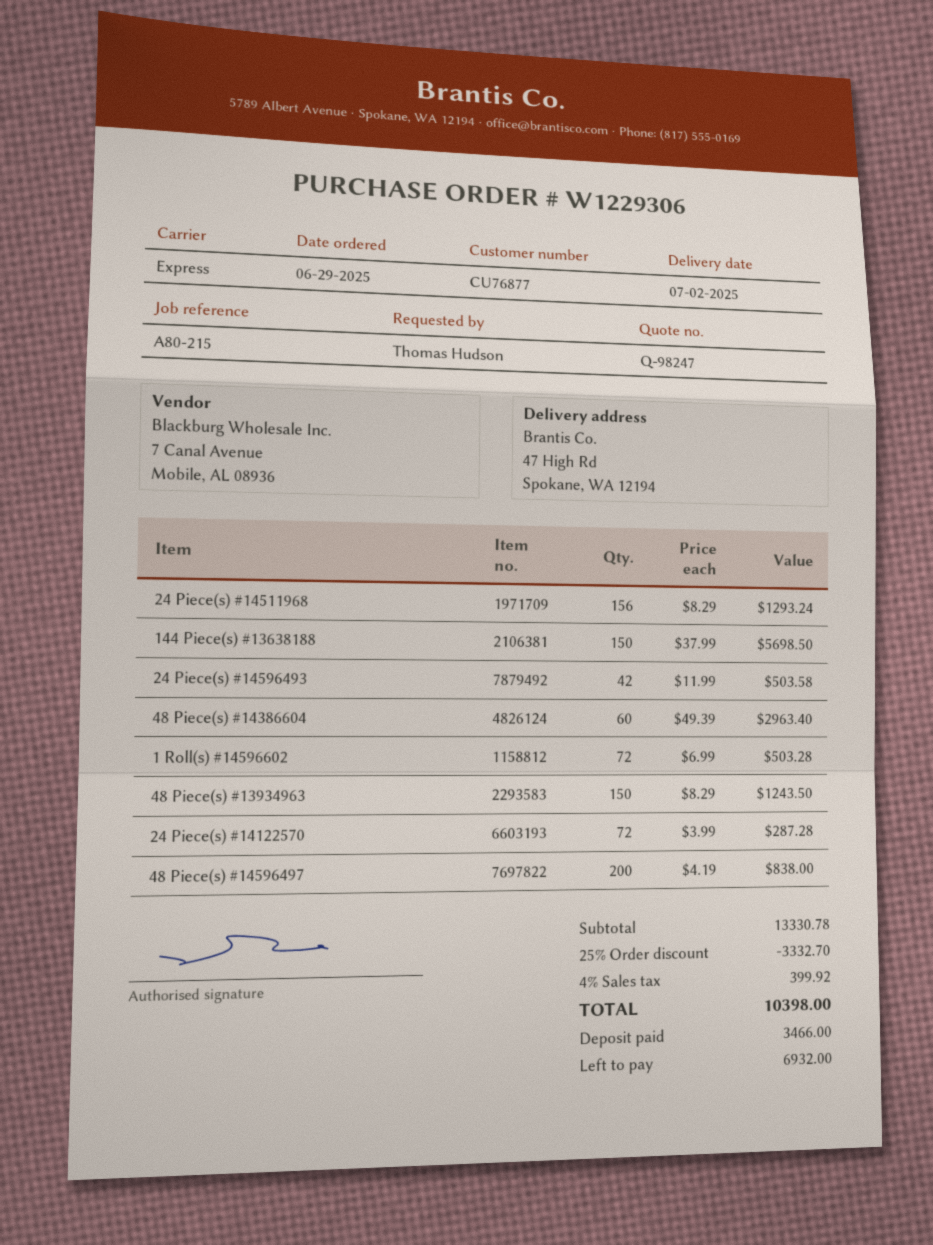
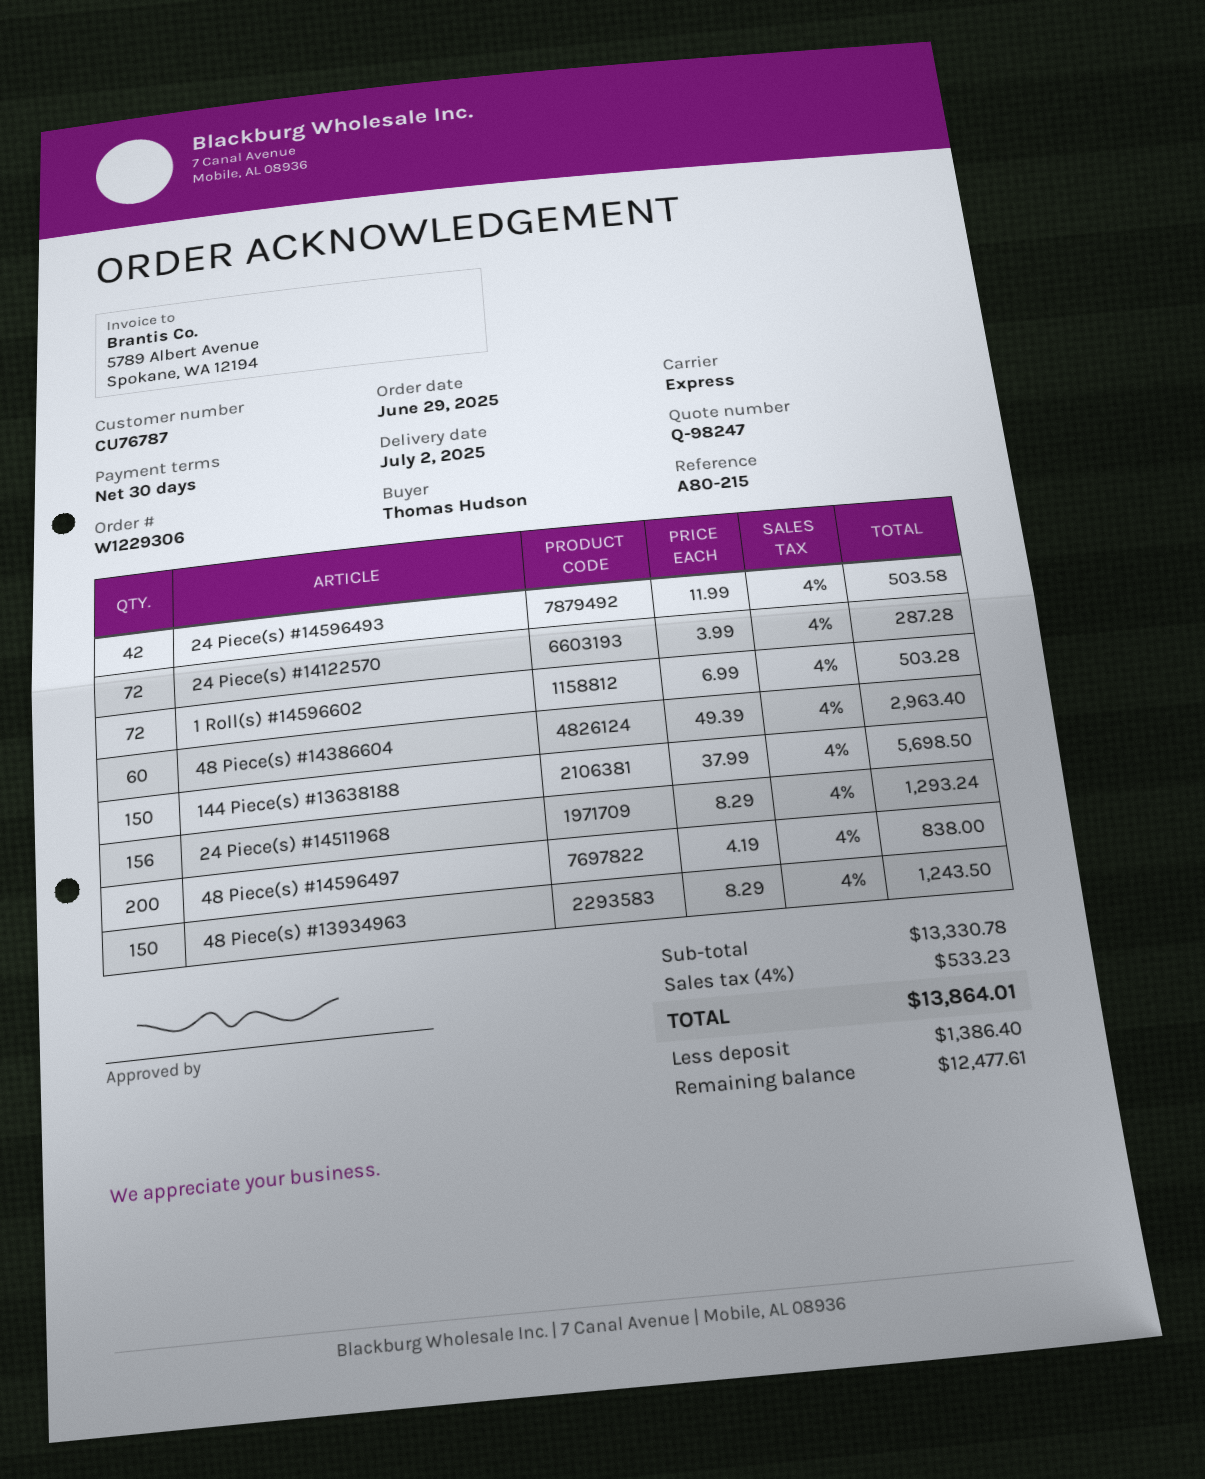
customer number: CU76877 -> CU76787
discount: 25% = 3332.70 -> none
tax: 4% = 399.92 -> 4% = 533.23
total: 10398.00 -> 13864.01
deposit: 3466.00 -> 1386.40
balance: 6932.00 -> 12477.61

